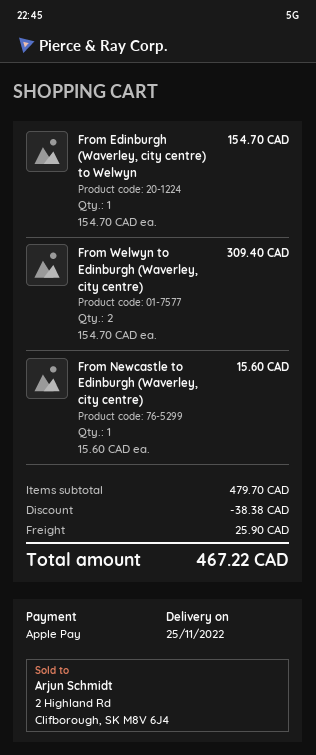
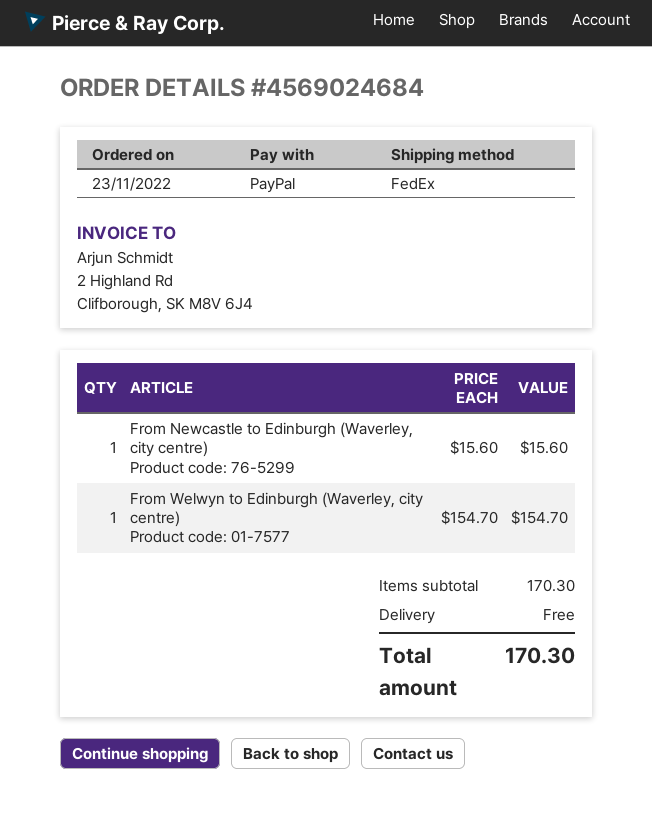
payment method: Apple Pay -> PayPal
From Edinburgh (Waverley, city centre) to Welwyn: 1 x 154.70 = 154.70 -> none
From Welwyn to Edinburgh (Waverley, city centre): 2 x 154.70 = 309.40 -> 1 x 154.70 = 154.70
subtotal: 479.70 -> 170.30
discount: 38.38 -> none
shipping: 25.90 -> 0.00
total: 467.22 -> 170.30

